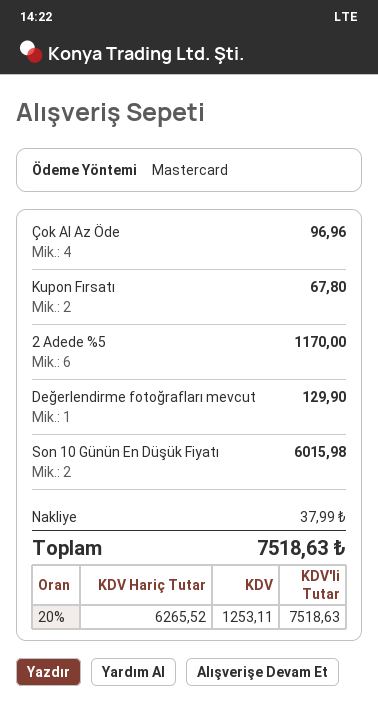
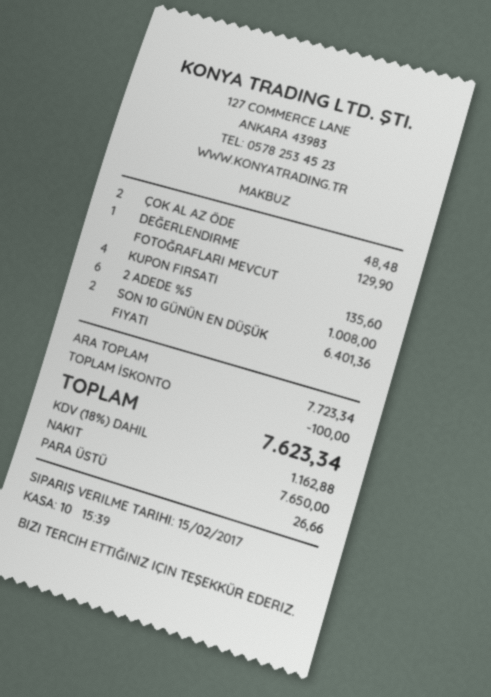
payment method: Mastercard -> cash
Çok Al Az Öde: 4 for 96.96 -> 2 for 48.48
Kupon Fırsatı: 2 for 67.80 -> 4 for 135.60
2 Adede %5: 6 for 1170.00 -> 6 for 1008.00
Son 10 Günün En Düşük Fiyatı: 2 for 6015.98 -> 2 for 6401.36
discount: none -> 100.00
shipping: 37.99 -> none
tax: 20% = 1253.11 -> 18% = 1162.88
total: 7518.63 -> 7623.34

